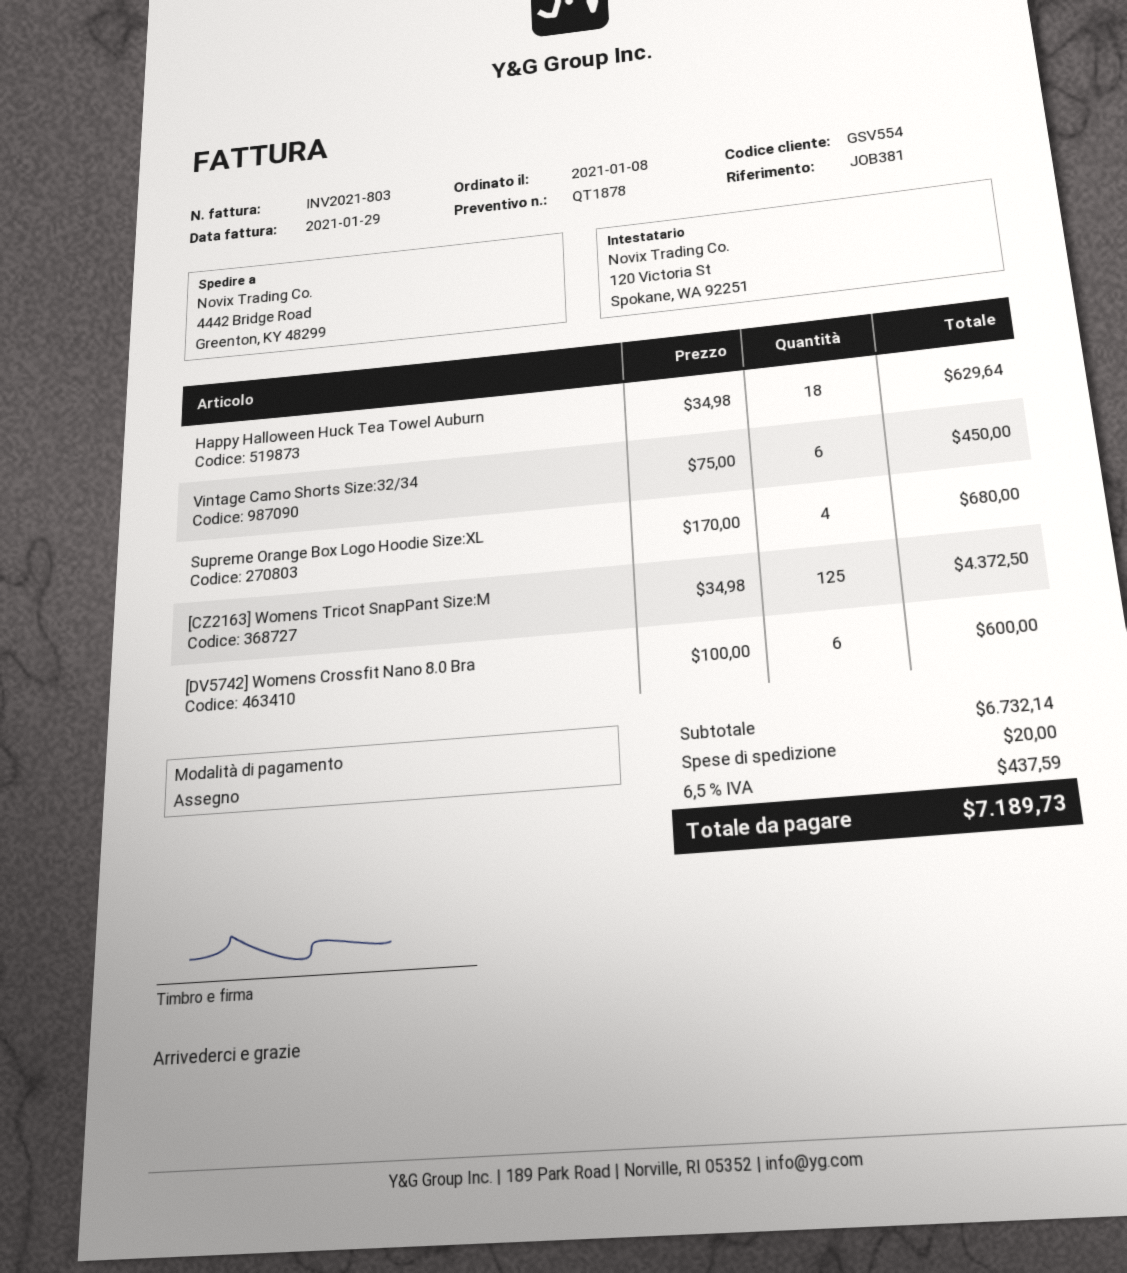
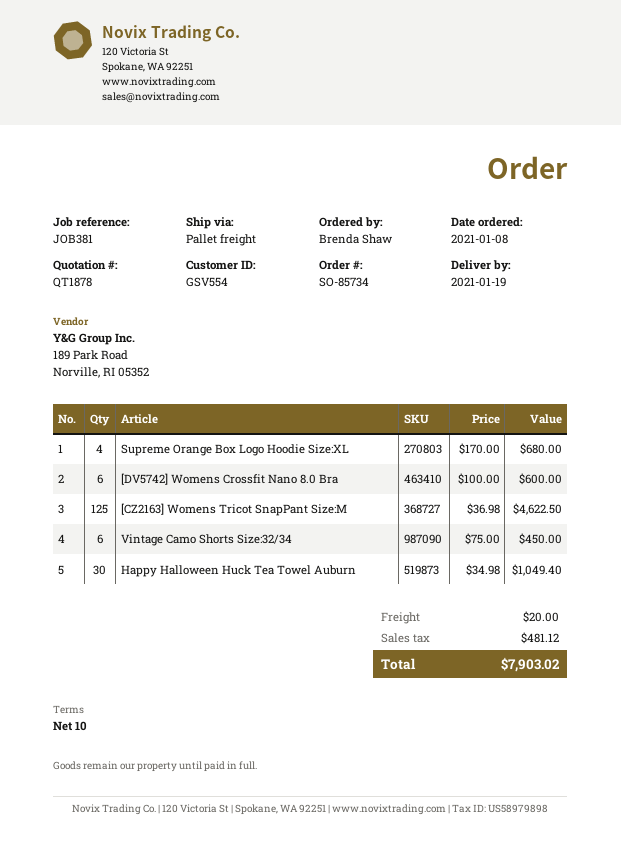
Happy Halloween Huck Tea Towel Auburn: 18 x 34.98 = 629.64 -> 30 x 34.98 = 1049.40
[CZ2163] Womens Tricot SnapPant Size:M: 125 x 34.98 = 4372.50 -> 125 x 36.98 = 4622.50
tax: 437.59 -> 481.12
total: 7189.73 -> 7903.02

